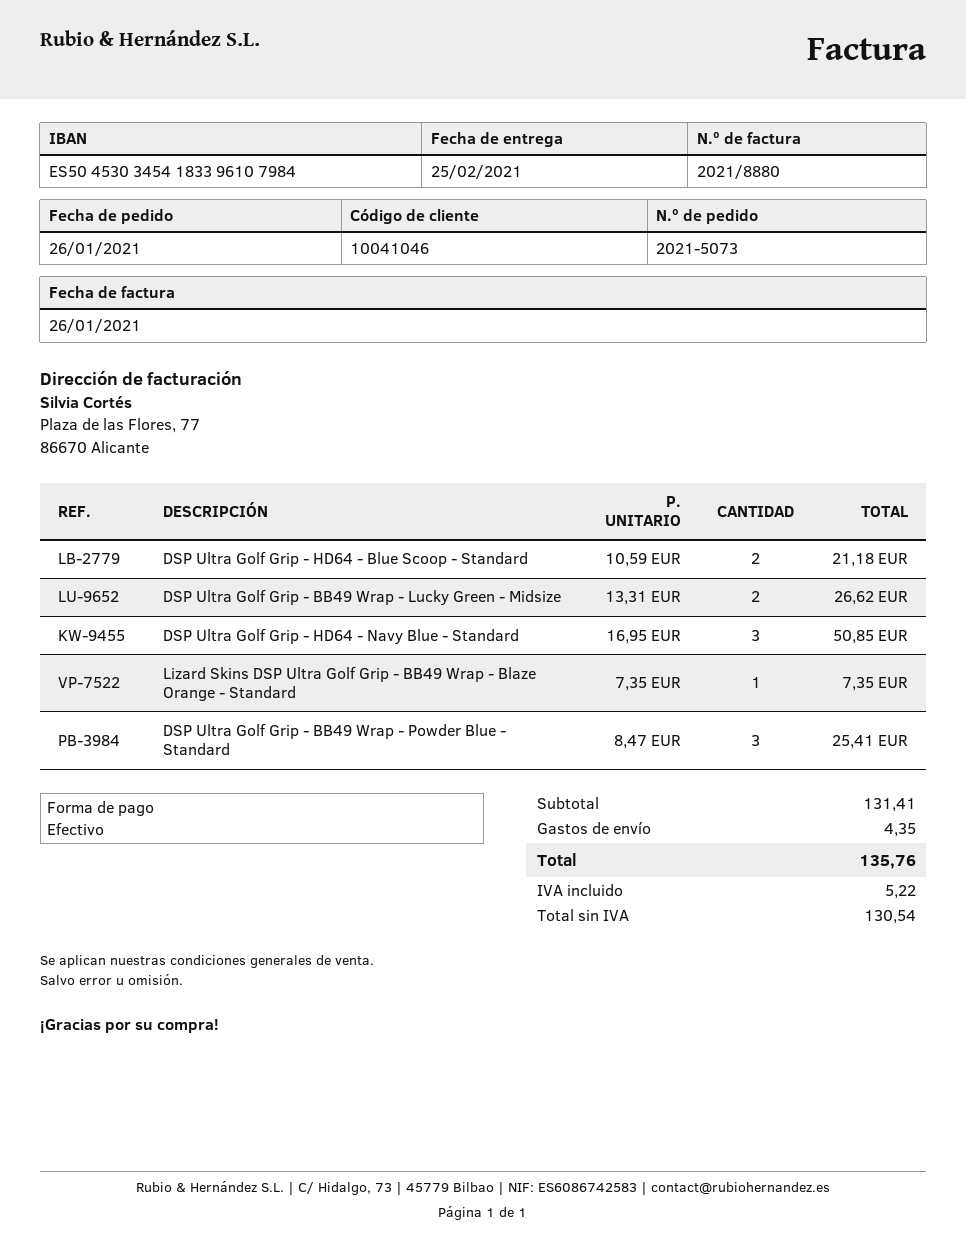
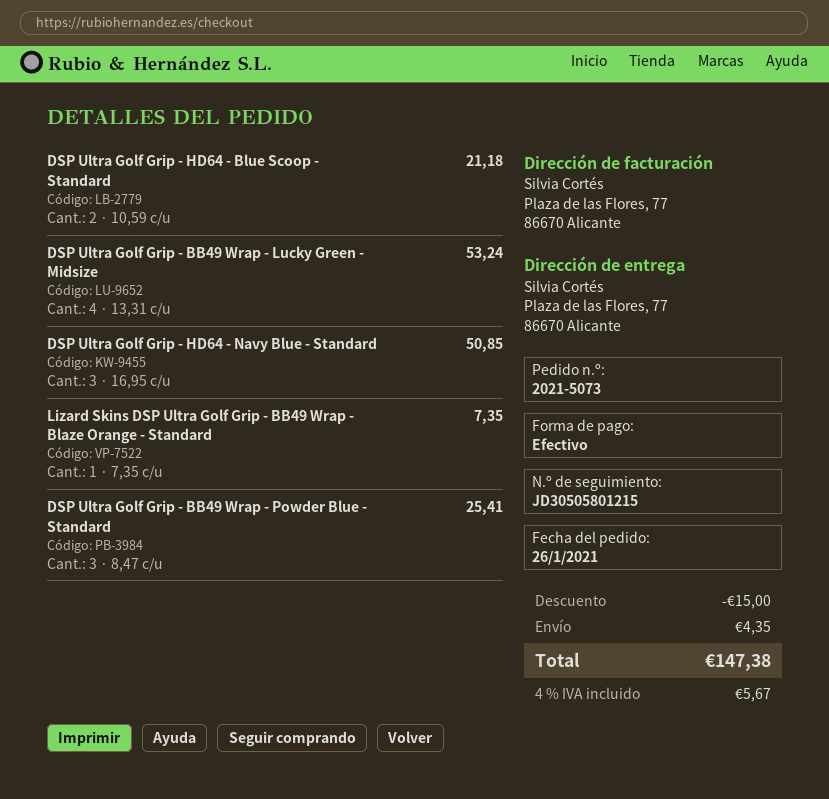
DSP Ultra Golf Grip - BB49 Wrap - Lucky Green - Midsize: 2 x 13.31 = 26.62 -> 4 x 13.31 = 53.24
discount: none -> 15.00
tax: 5.22 -> 5.67
total: 135.76 -> 147.38

